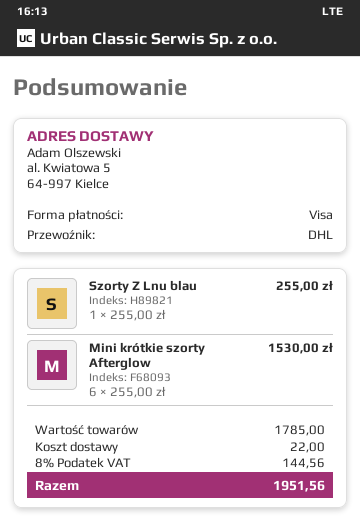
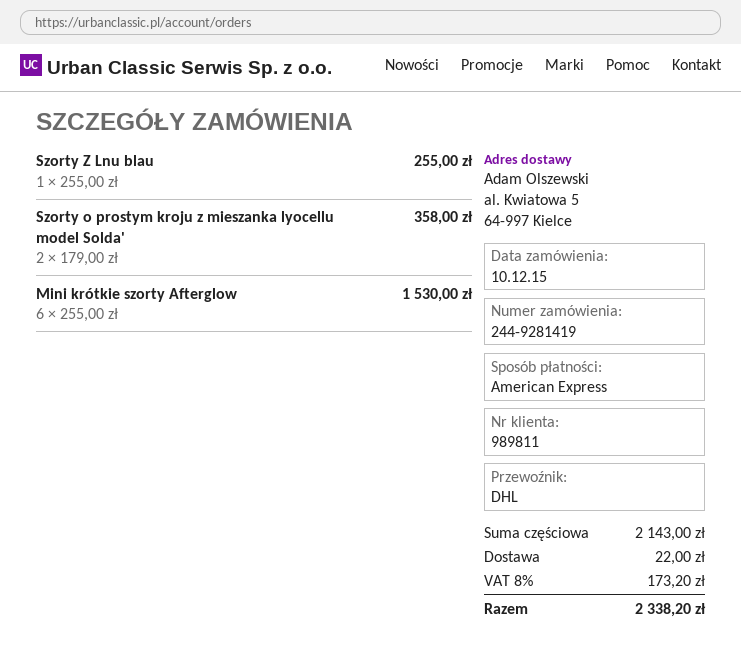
payment method: Visa -> American Express
Szorty o prostym kroju z mieszanka lyocellu model Solda': none -> 2 x 179.00 = 358.00
subtotal: 1785.00 -> 2143.00
tax: 8% = 144.56 -> 8% = 173.20
total: 1951.56 -> 2338.20

